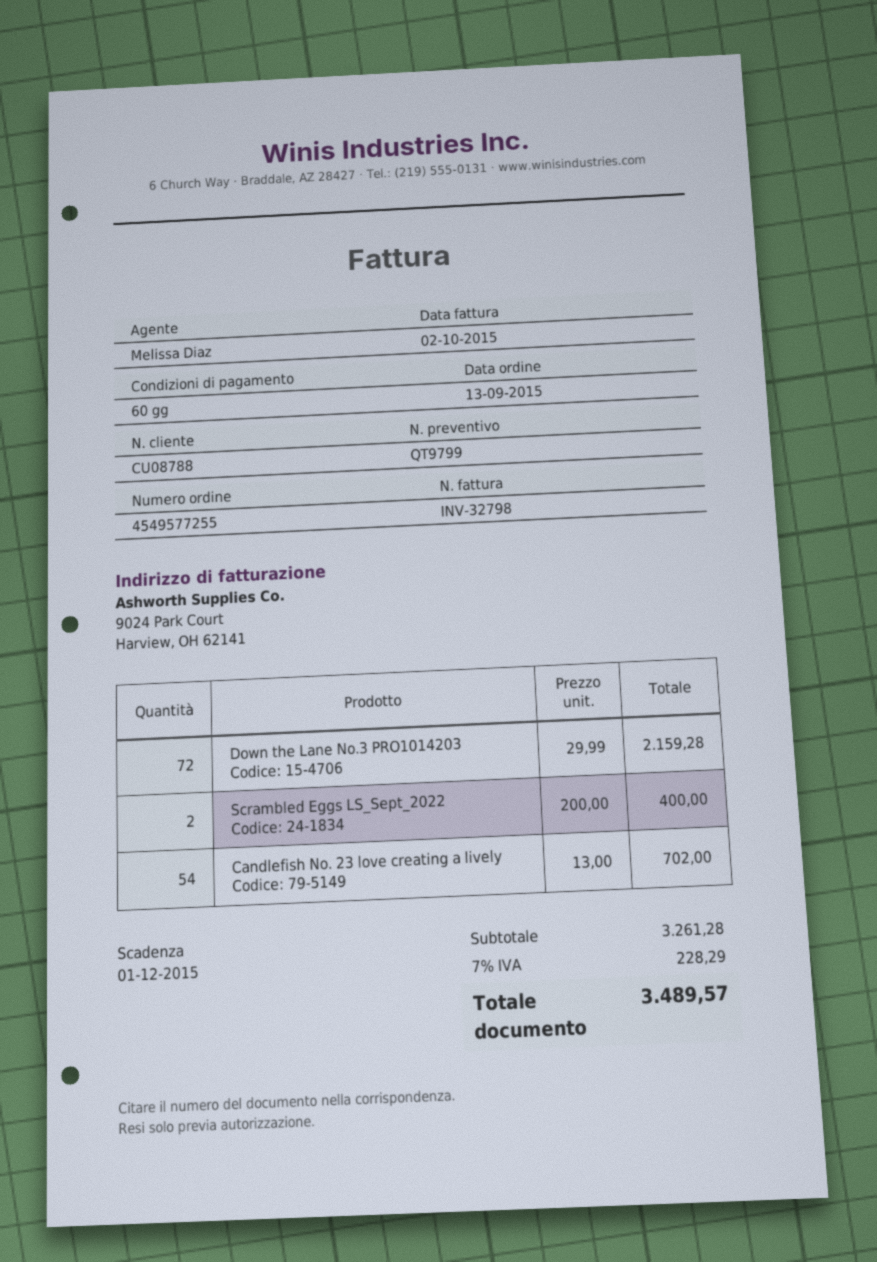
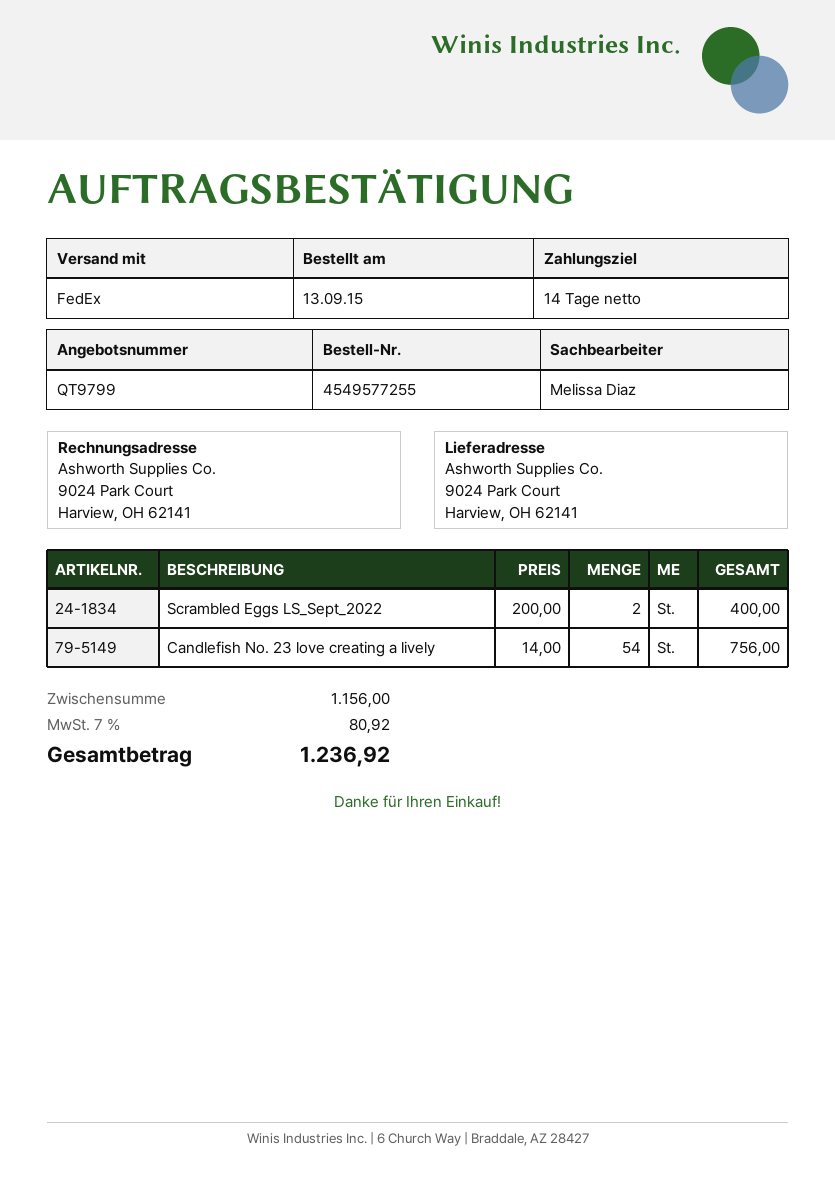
payment terms: 60 days -> 14 days
Down the Lane No.3 PRO1014203: 72 x 29.99 = 2159.28 -> none
Candlefish No. 23 love creating a lively: 54 x 13.00 = 702.00 -> 54 x 14.00 = 756.00
subtotal: 3261.28 -> 1156.00
tax: 7% = 228.29 -> 7% = 80.92
total: 3489.57 -> 1236.92

